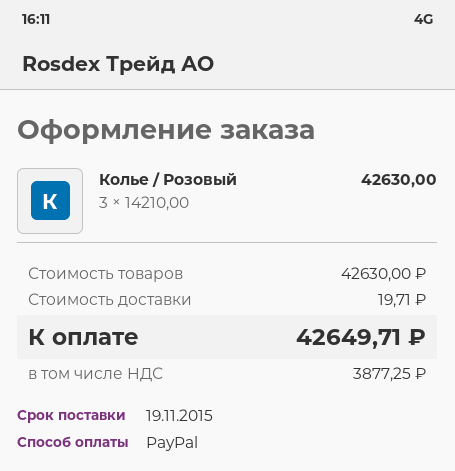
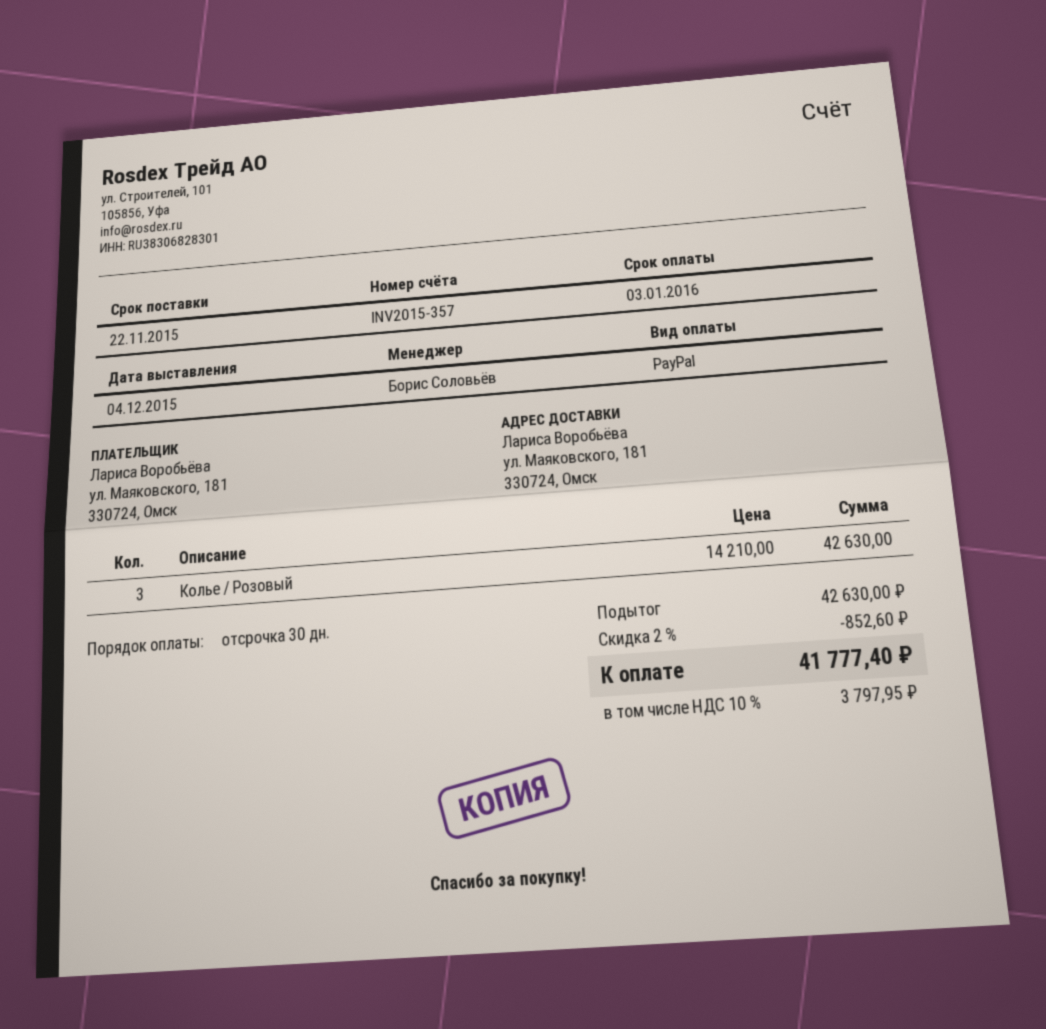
delivery date: 2015-11-19 -> 2015-11-22
discount: none -> 2% = 852.60
shipping: 19.71 -> none
tax: 3877.25 -> 3797.95
total: 42649.71 -> 41777.40

